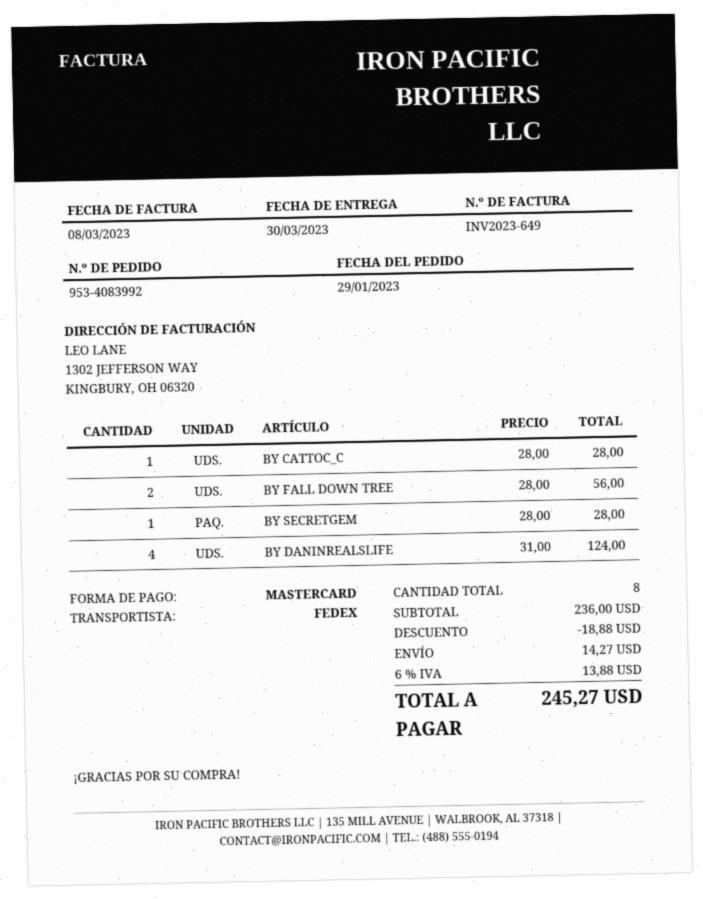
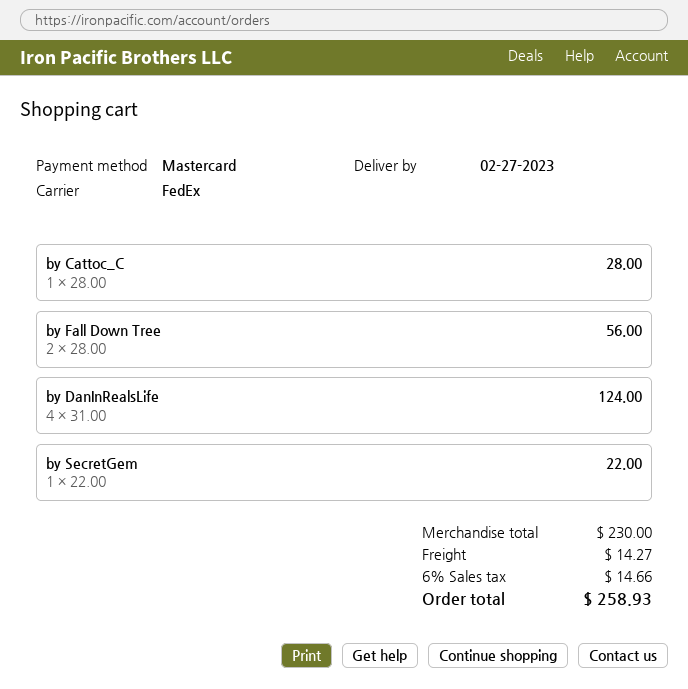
delivery date: 2023-03-30 -> 2023-02-27
BY SECRETGEM: 1 x 28.00 = 28.00 -> 1 x 22.00 = 22.00
subtotal: 236.00 -> 230.00
discount: 18.88 -> none
tax: 6% = 13.88 -> 6% = 14.66
total: 245.27 -> 258.93

